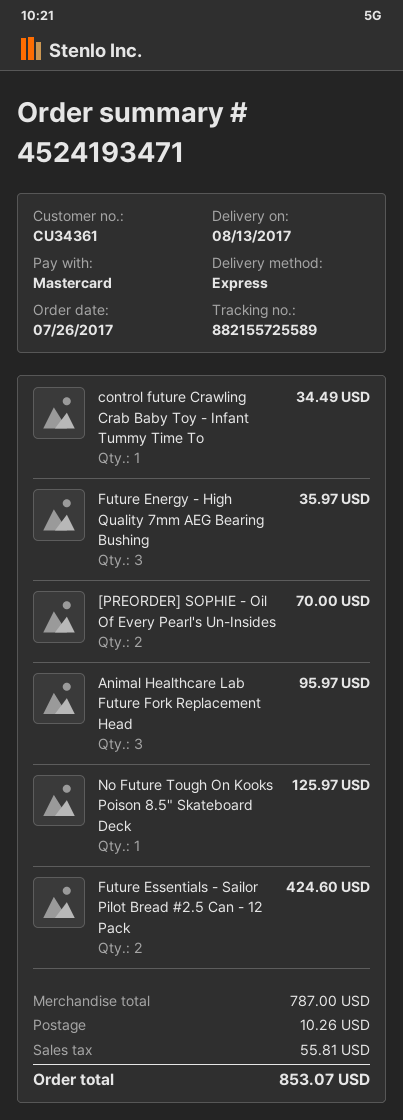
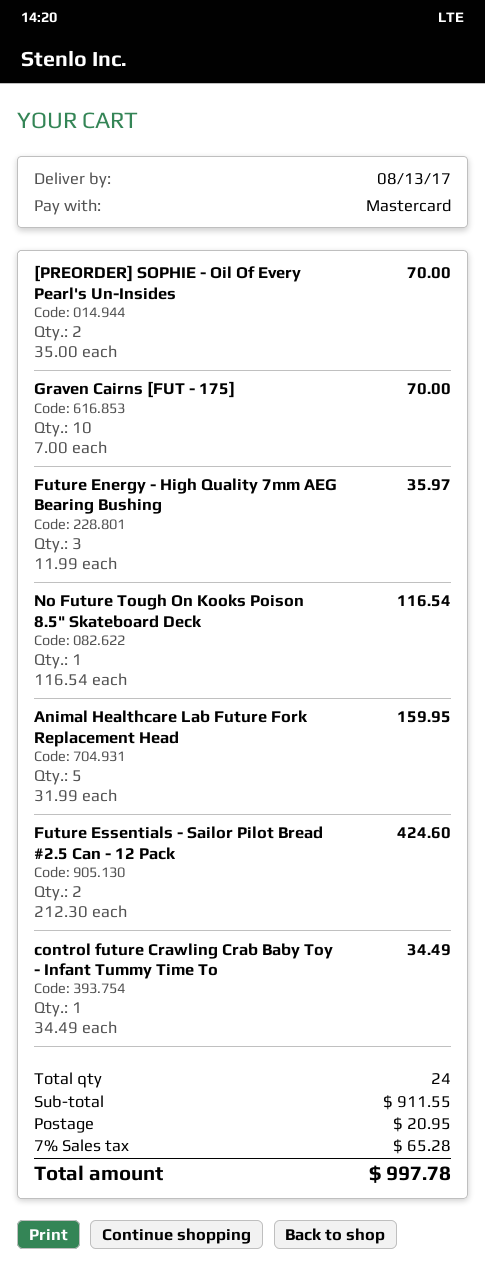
Animal Healthcare Lab Future Fork Replacement Head: 3 for 95.97 -> 5 for 159.95
No Future Tough On Kooks Poison 8.5" Skateboard Deck: 1 for 125.97 -> 1 for 116.54
Graven Cairns [FUT - 175]: none -> 10 for 70.00
subtotal: 787.00 -> 911.55
shipping: 10.26 -> 20.95
tax: 55.81 -> 65.28
total: 853.07 -> 997.78

